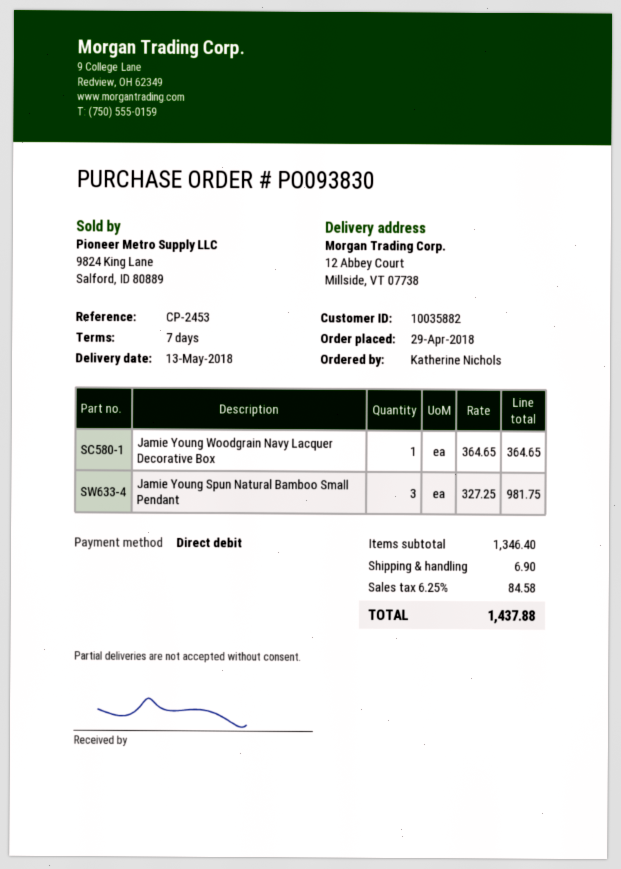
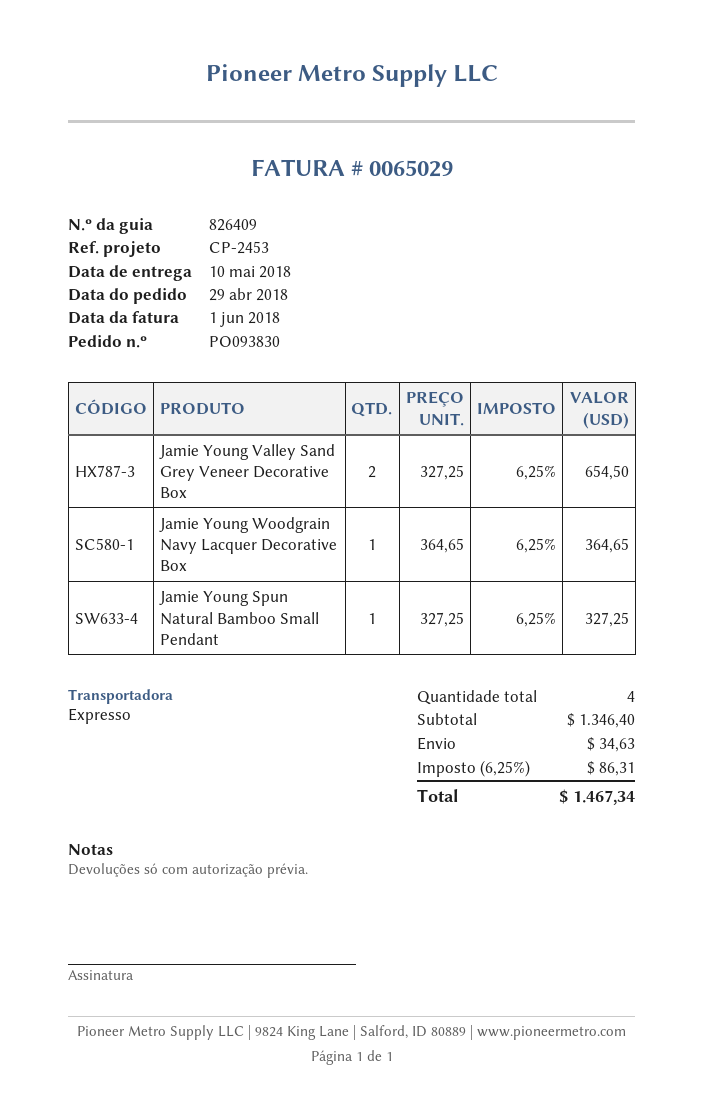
delivery date: 2018-05-13 -> 2018-05-10
Jamie Young Spun Natural Bamboo Small Pendant: 3 x 327.25 = 981.75 -> 1 x 327.25 = 327.25
Jamie Young Valley Sand Grey Veneer Decorative Box: none -> 2 x 327.25 = 654.50
shipping: 6.90 -> 34.63
tax: 6.25% = 84.58 -> 6.25% = 86.31
total: 1437.88 -> 1467.34

